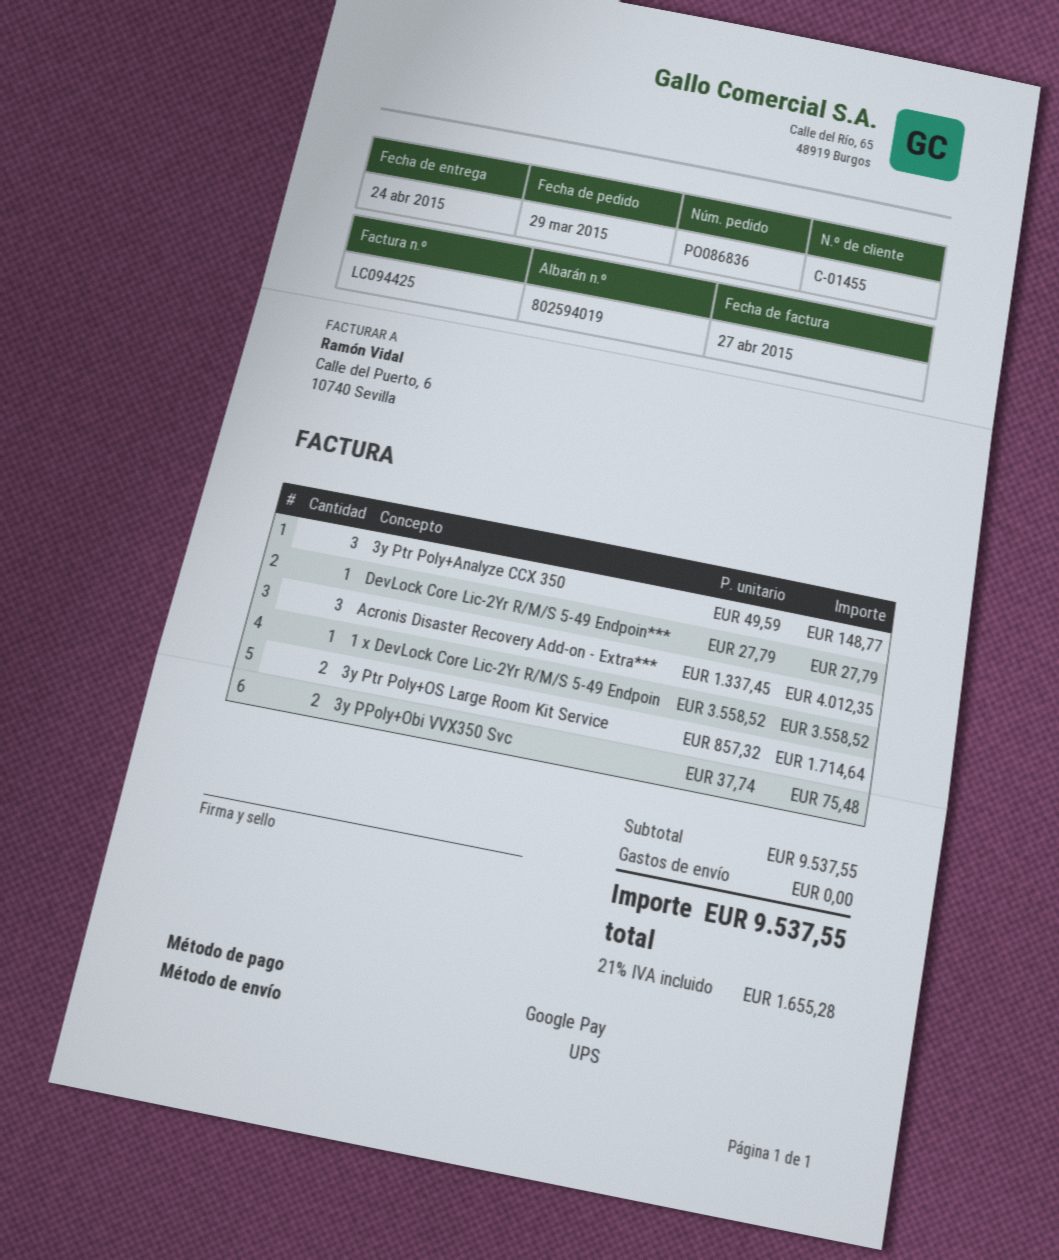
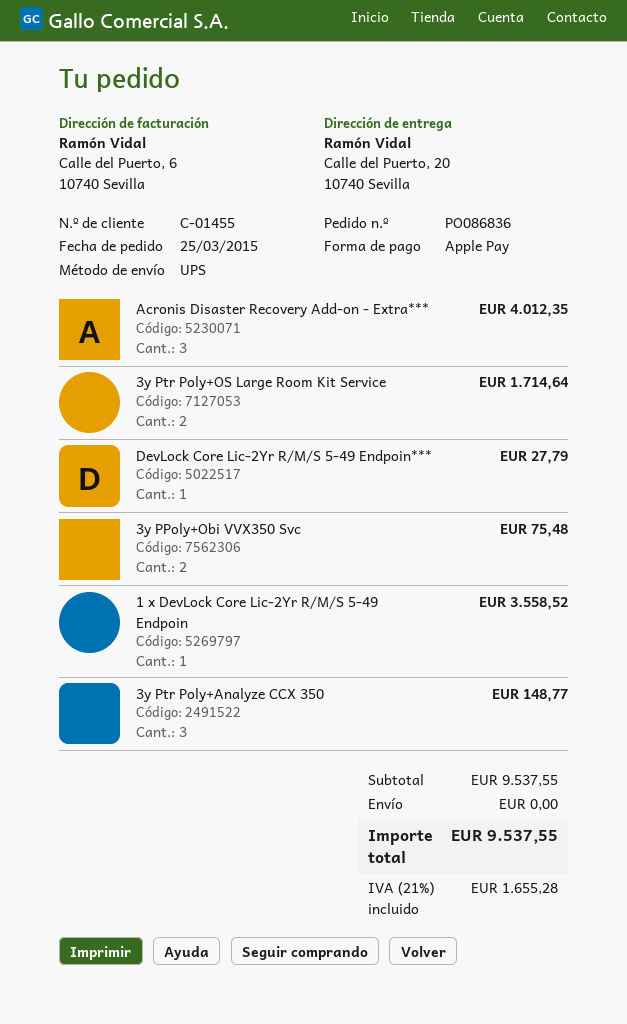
order date: 2015-03-29 -> 2015-03-25
payment method: Google Pay -> Apple Pay

